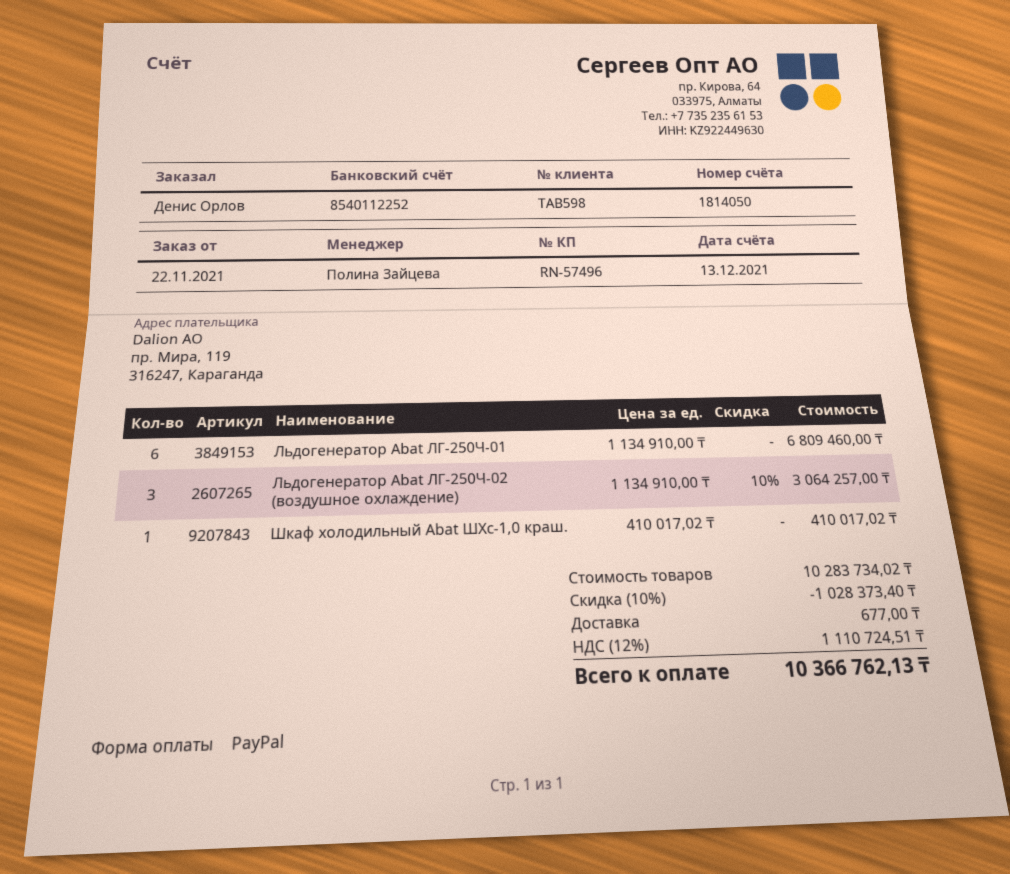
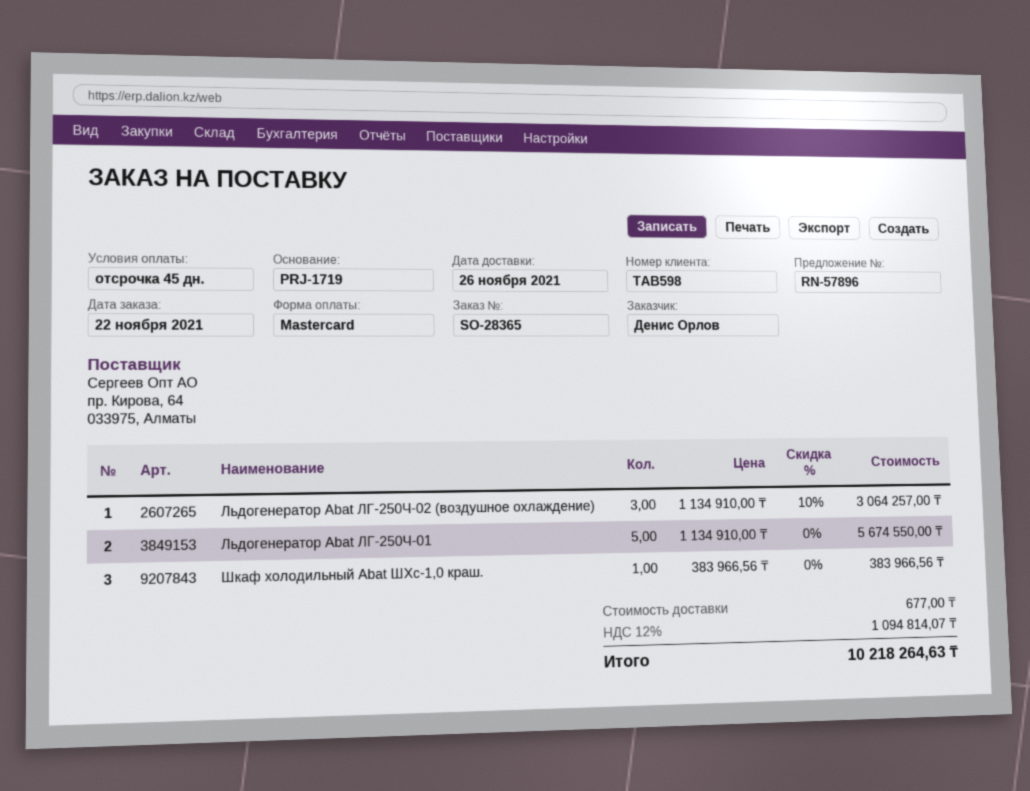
quote number: RN-57496 -> RN-57896
payment method: PayPal -> Mastercard
Льдогенератор Abat ЛГ-250Ч-01: 6 x 1134910.00 = 6809460.00 -> 5 x 1134910.00 = 5674550.00
Шкаф холодильный Abat ШХс-1,0 краш.: 1 x 410017.02 = 410017.02 -> 1 x 383966.56 = 383966.56
discount: 10% = 1028373.40 -> none
tax: 12% = 1110724.51 -> 12% = 1094814.07
total: 10366762.13 -> 10218264.63

